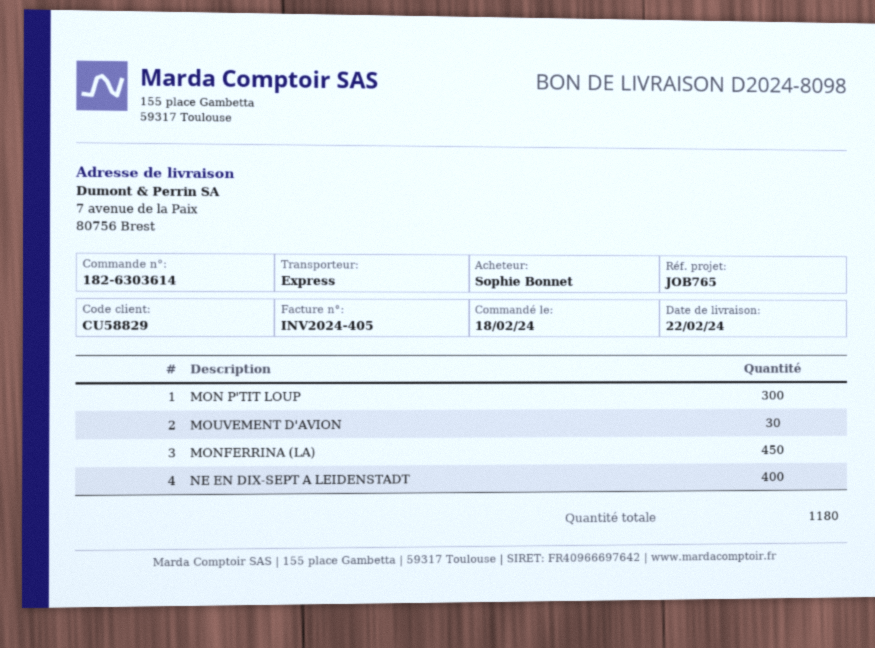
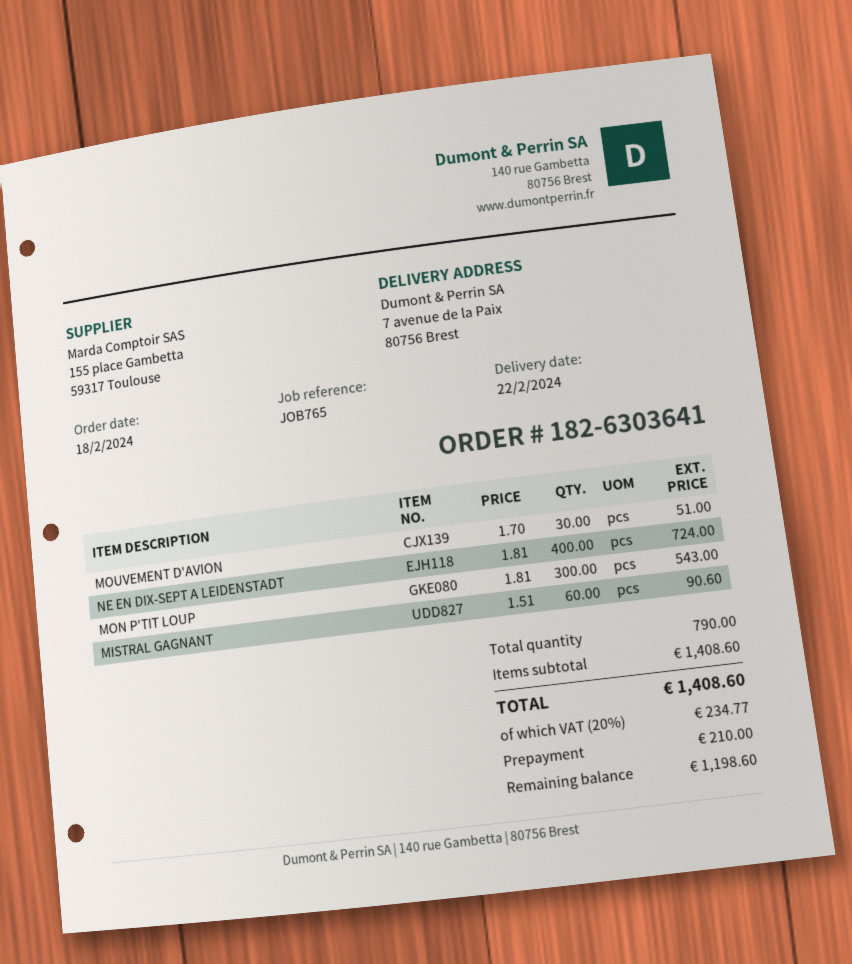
order number: 182-6303614 -> 182-6303641
MONFERRINA (LA): 450 -> none
MISTRAL GAGNANT: none -> 60
total quantity: 1180 -> 790

